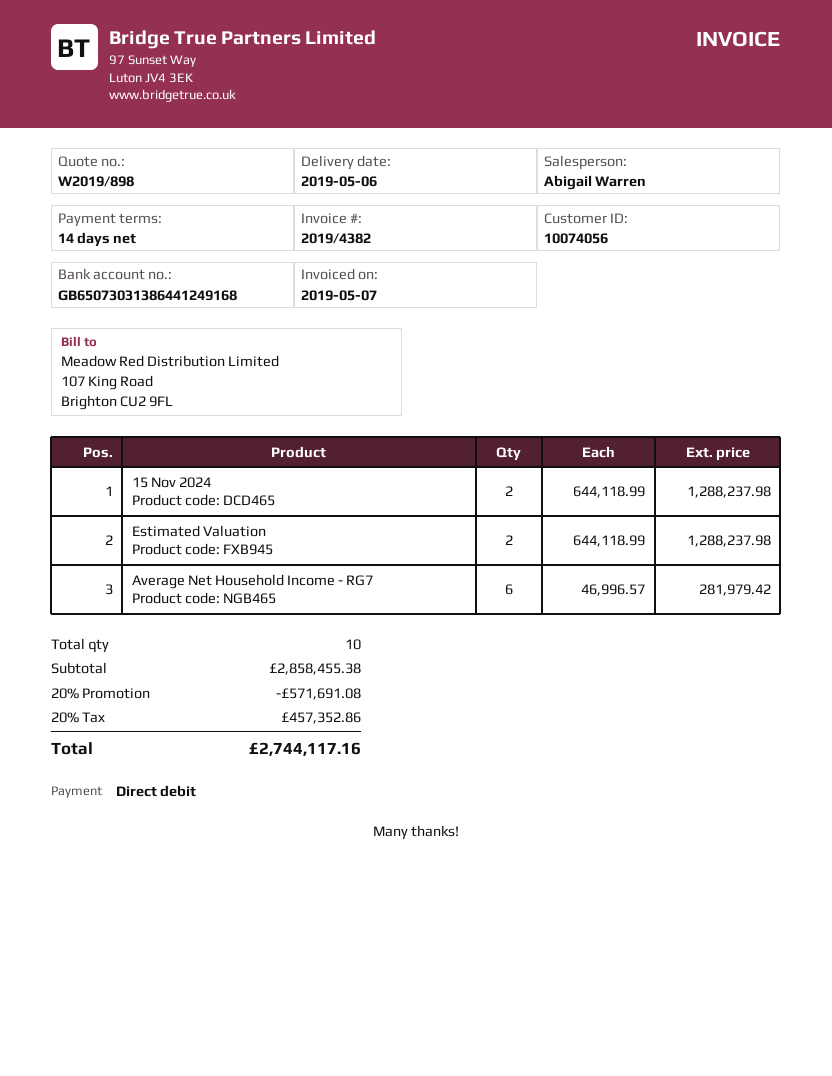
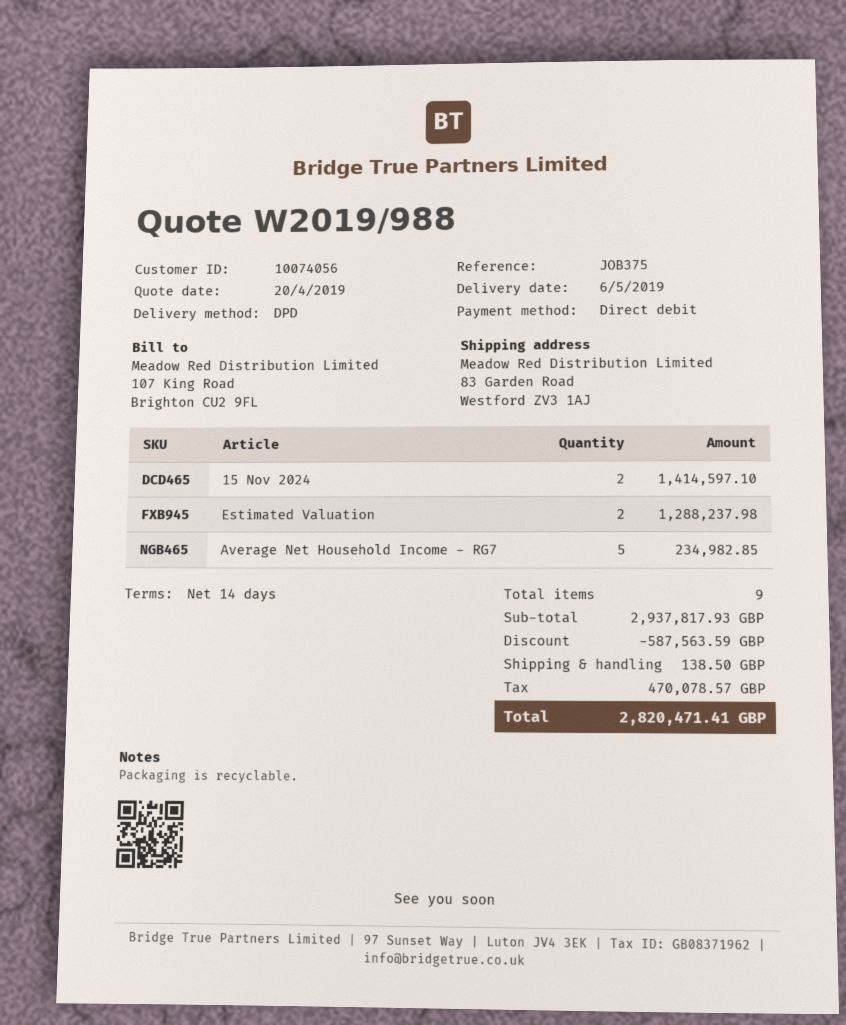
quote number: W2019/898 -> W2019/988
15 Nov 2024: 2 for 1288237.98 -> 2 for 1414597.10
Average Net Household Income - RG7: 6 for 281979.42 -> 5 for 234982.85
total quantity: 10 -> 9
subtotal: 2858455.38 -> 2937817.93
discount: 571691.08 -> 587563.59
shipping: none -> 138.50
tax: 457352.86 -> 470078.57
total: 2744117.16 -> 2820471.41

